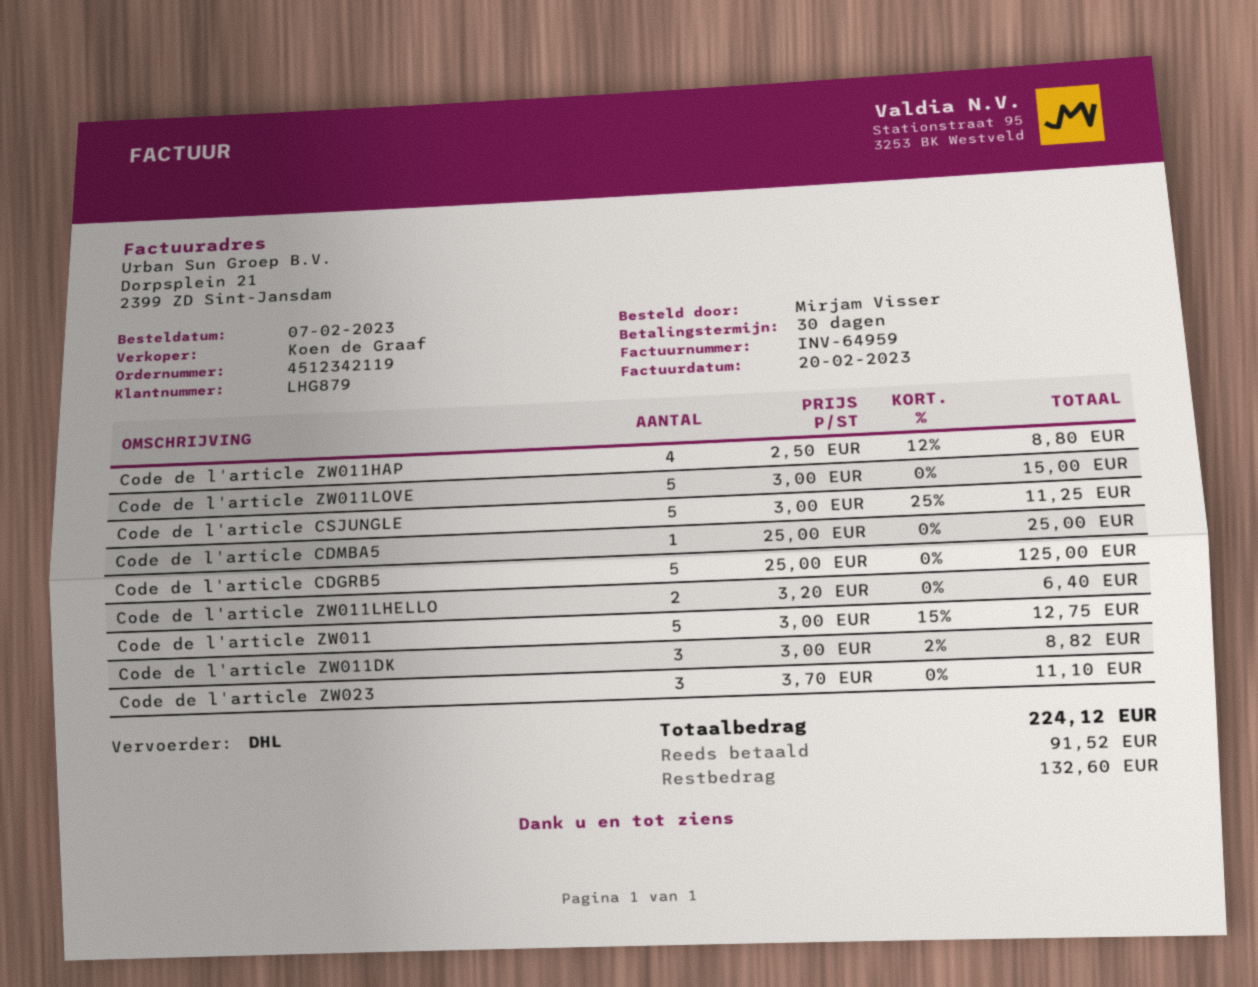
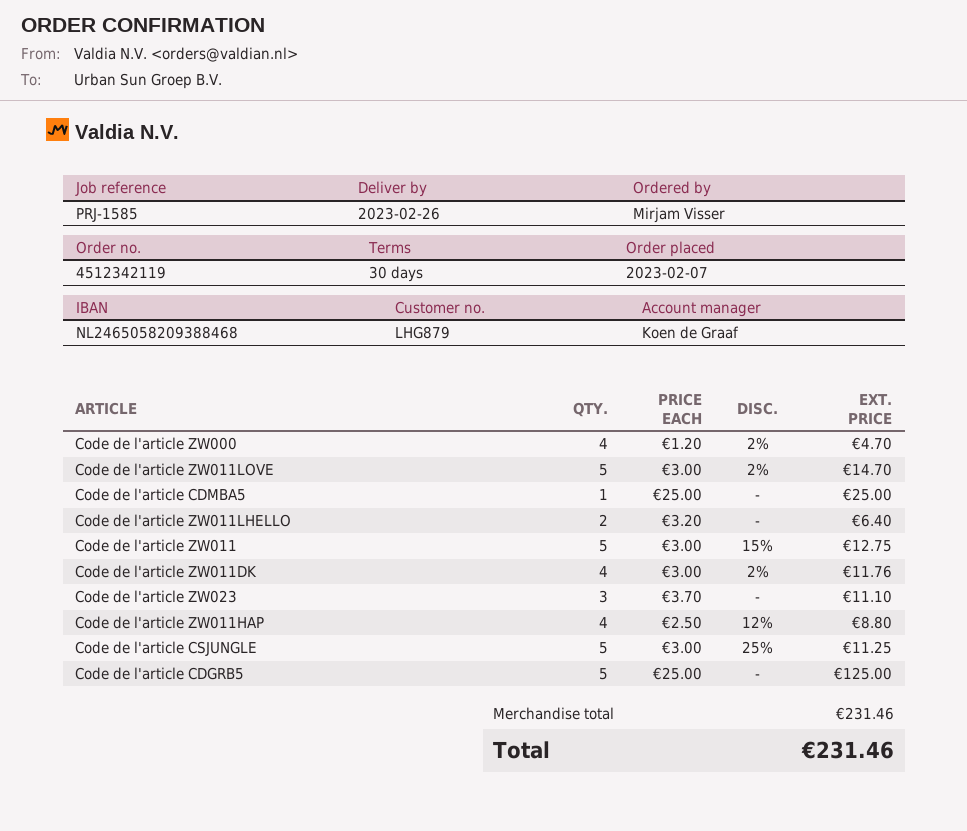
Code de l'article ZW011LOVE: 5 x 3.00 = 15.00 -> 5 x 3.00 - 2% = 14.70
Code de l'article ZW011DK: 3 x 3.00 - 2% = 8.82 -> 4 x 3.00 - 2% = 11.76
Code de l'article ZW000: none -> 4 x 1.20 - 2% = 4.70
total: 224.12 -> 231.46

